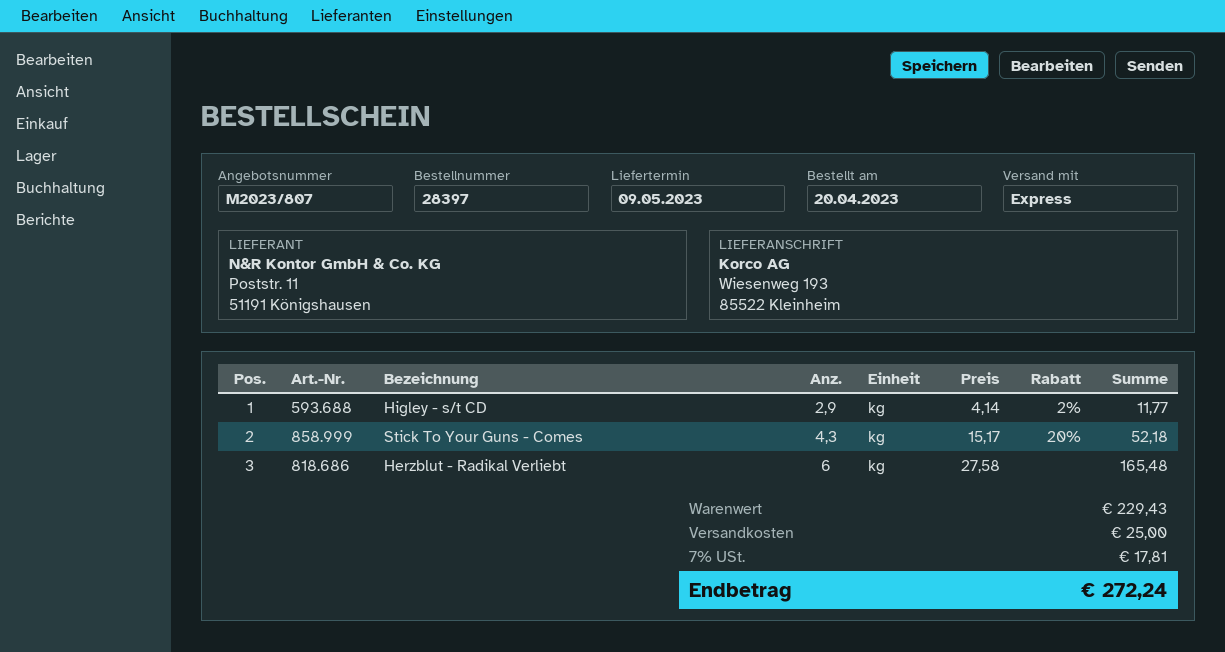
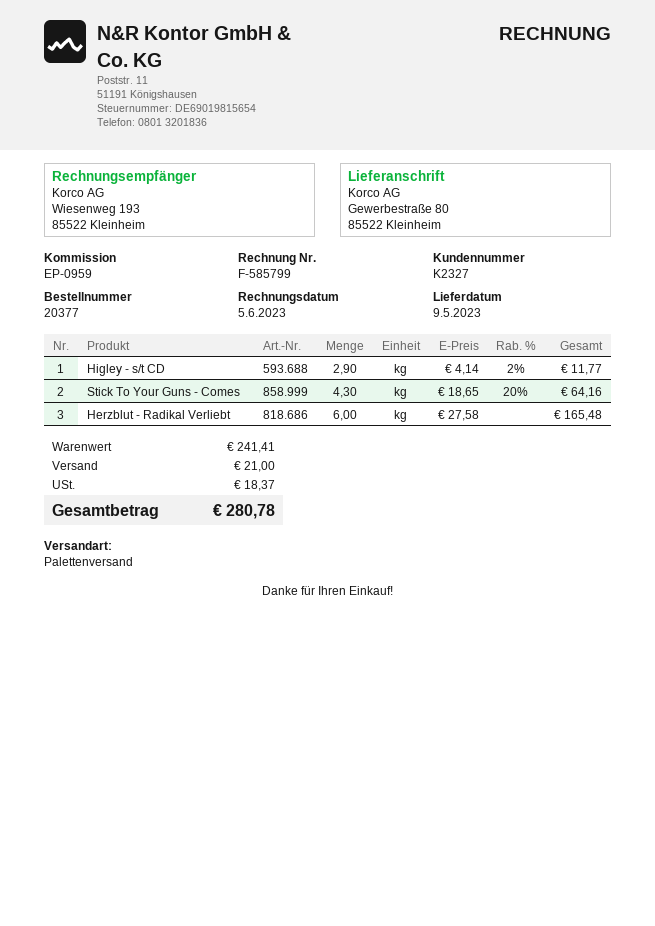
order number: 28397 -> 20377
shipping method: express -> pallet freight
ship to: Wiesenweg 193, 85522 Kleinheim -> Gewerbestraße 80, 85522 Kleinheim
Stick To Your Guns - Comes: 4.3 x 15.17 - 20% = 52.18 -> 4.3 x 18.65 - 20% = 64.16
subtotal: 229.43 -> 241.41
shipping: 25.00 -> 21.00
tax: 17.81 -> 18.37
total: 272.24 -> 280.78

